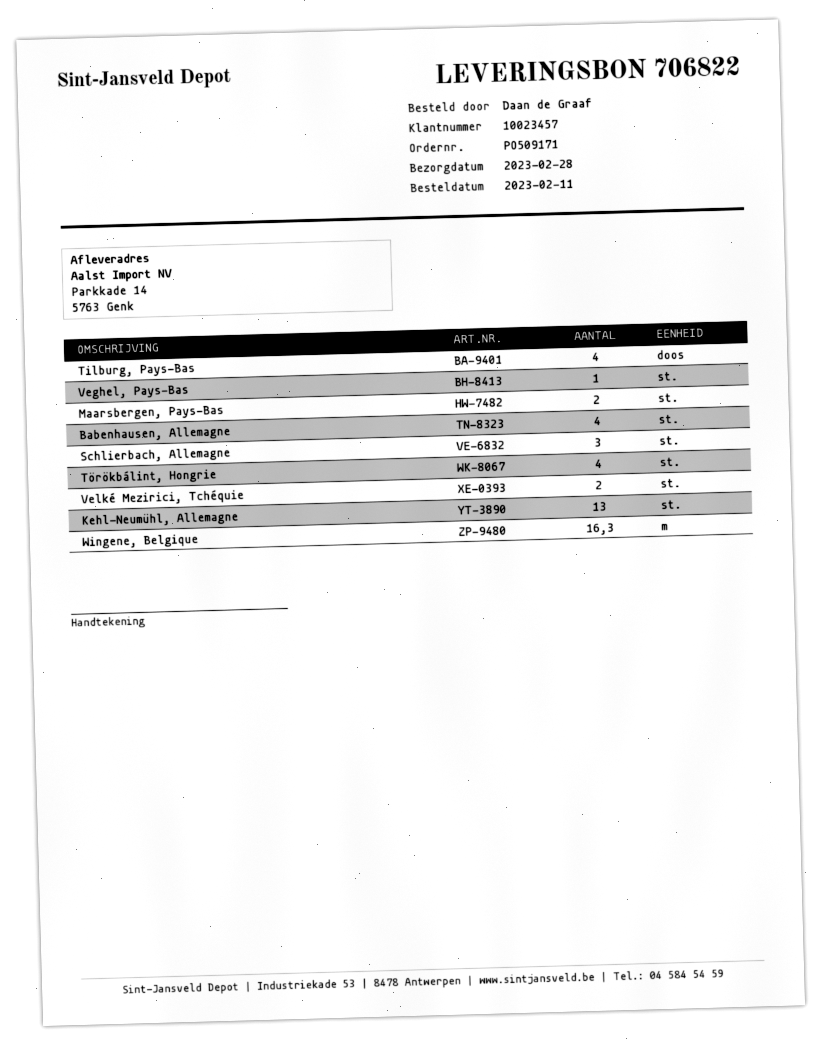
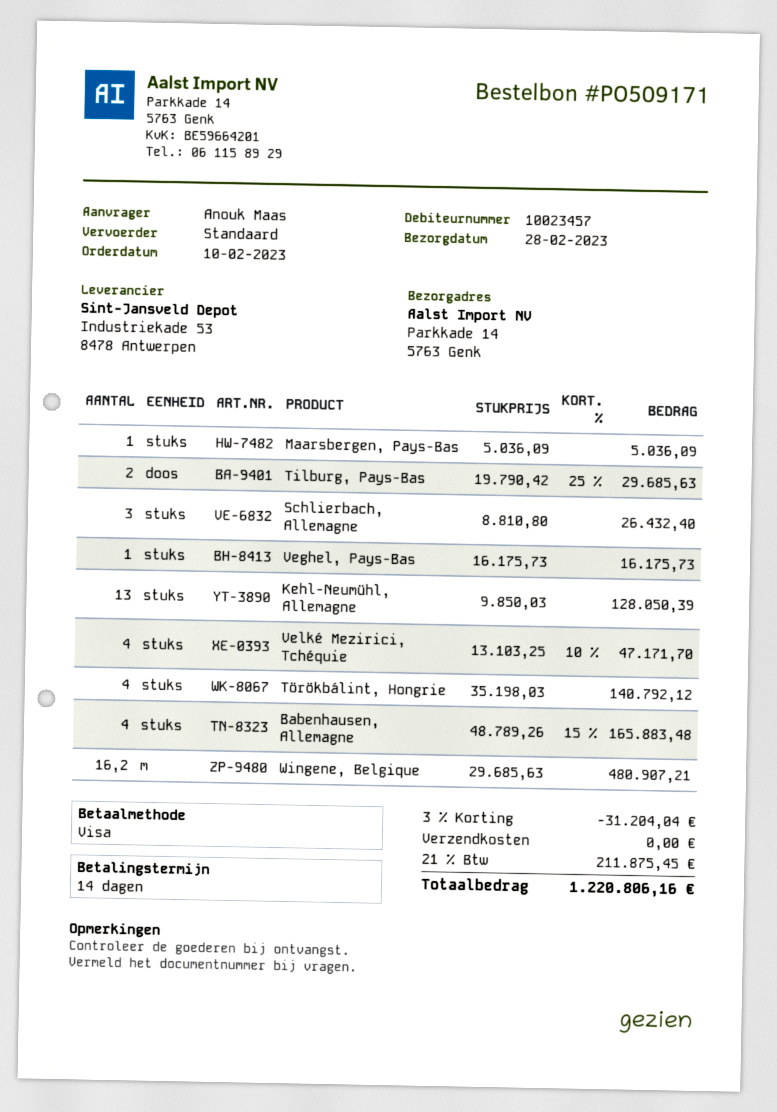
order date: 2023-02-11 -> 2023-02-10
ordered by: Daan de Graaf -> Anouk Maas
Tilburg, Pays-Bas: 4 -> 2
Maarsbergen, Pays-Bas: 2 -> 1
Velké Mezirici, Tchéquie: 2 -> 4
Wingene, Belgique: 16.3 -> 16.2

